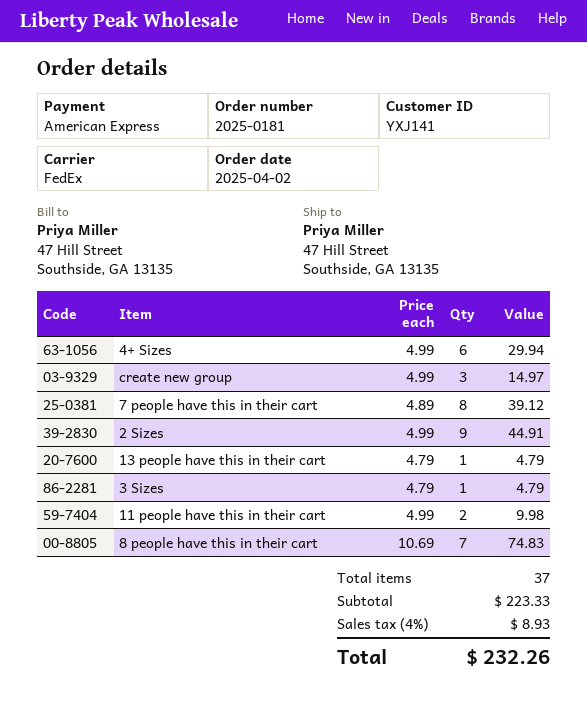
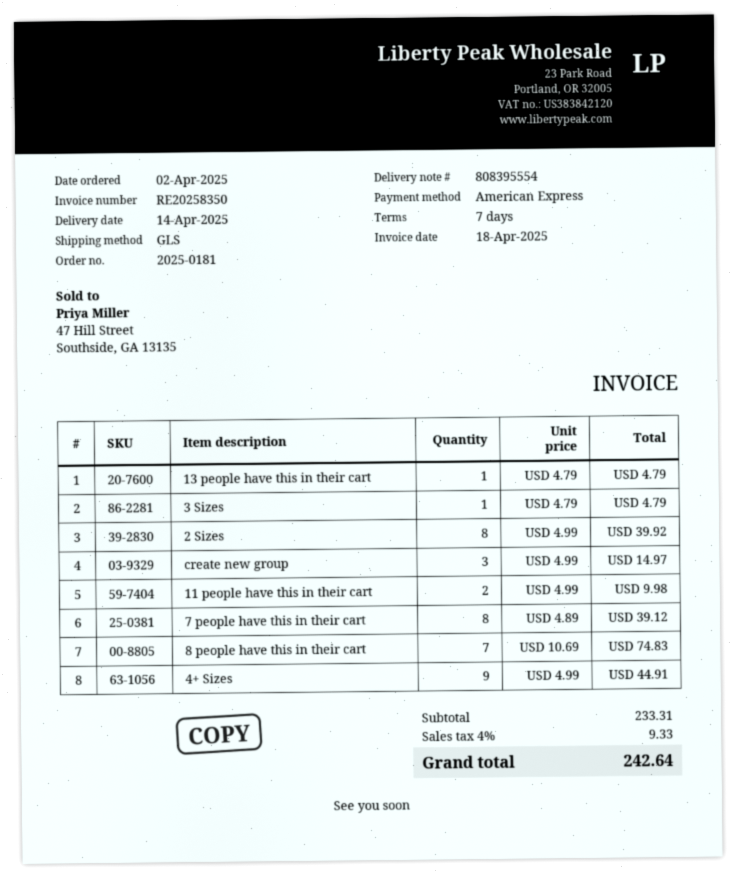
shipping method: FedEx -> GLS
4+ Sizes: 6 x 4.99 = 29.94 -> 9 x 4.99 = 44.91
2 Sizes: 9 x 4.99 = 44.91 -> 8 x 4.99 = 39.92
subtotal: 223.33 -> 233.31
tax: 4% = 8.93 -> 4% = 9.33
total: 232.26 -> 242.64

